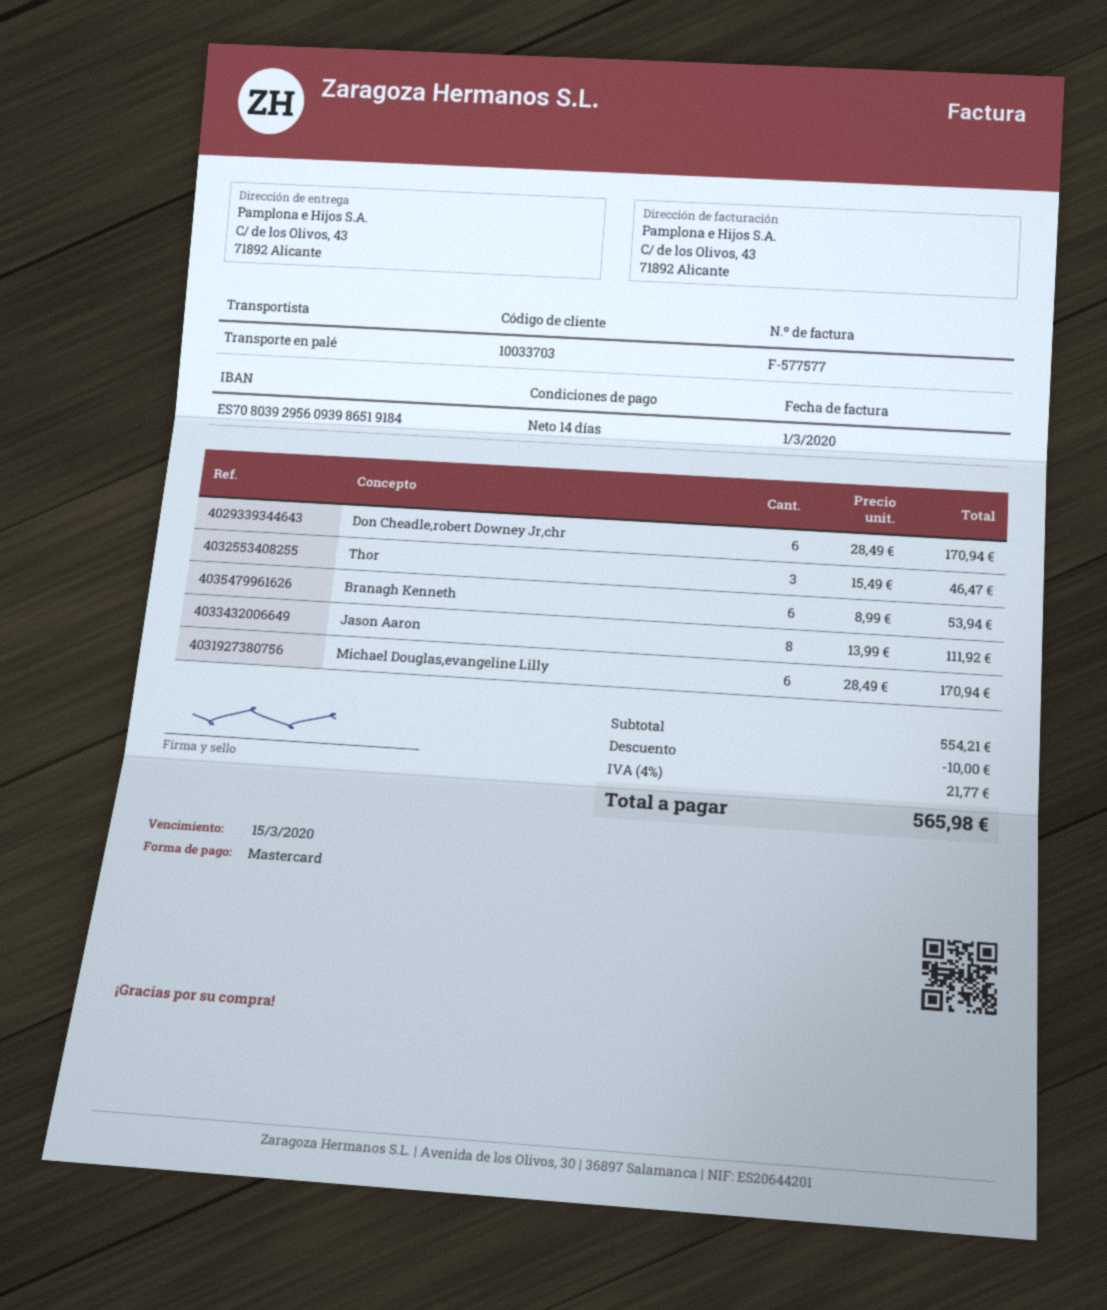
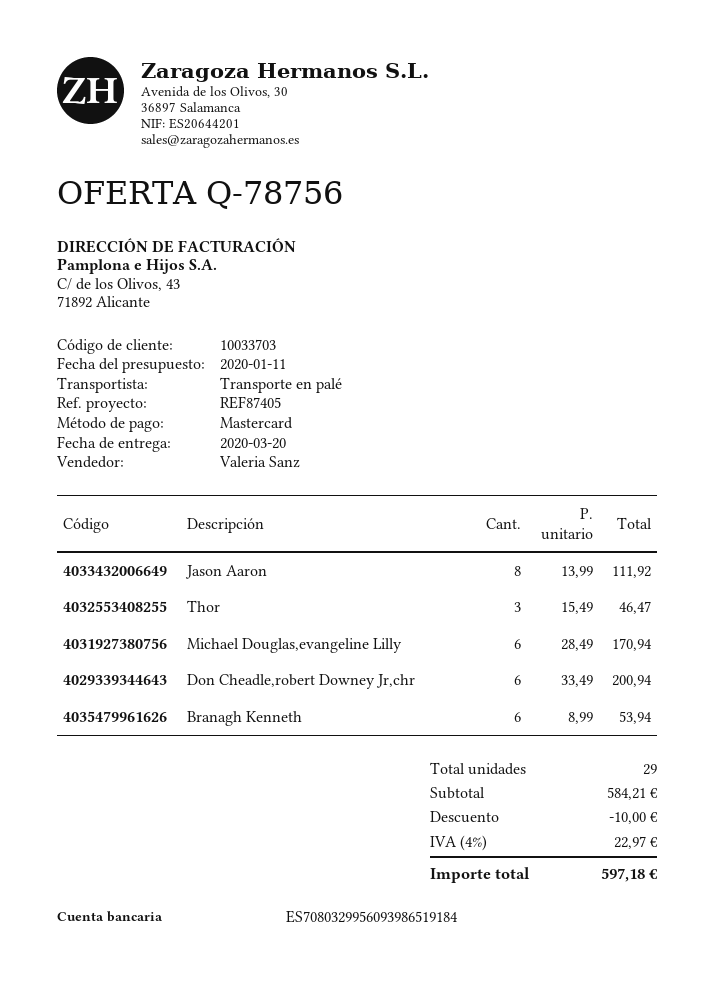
bank account: ES7080392956093986519184 -> ES7080329956093986519184
Don Cheadle,robert Downey Jr,chr: 6 x 28.49 = 170.94 -> 6 x 33.49 = 200.94
subtotal: 554.21 -> 584.21
tax: 4% = 21.77 -> 4% = 22.97
total: 565.98 -> 597.18

